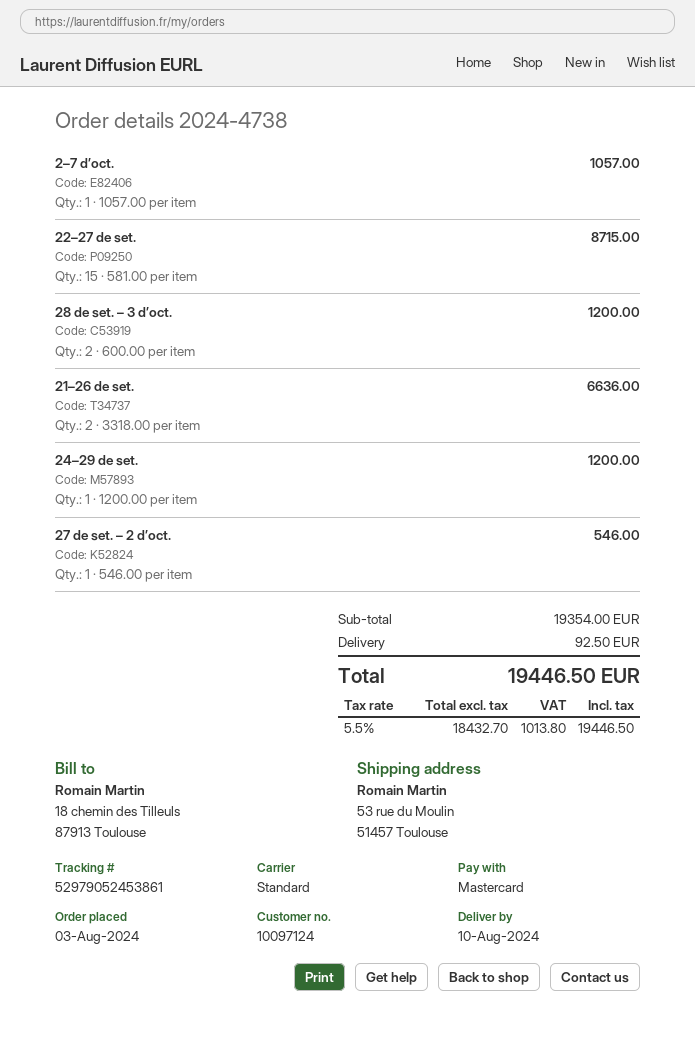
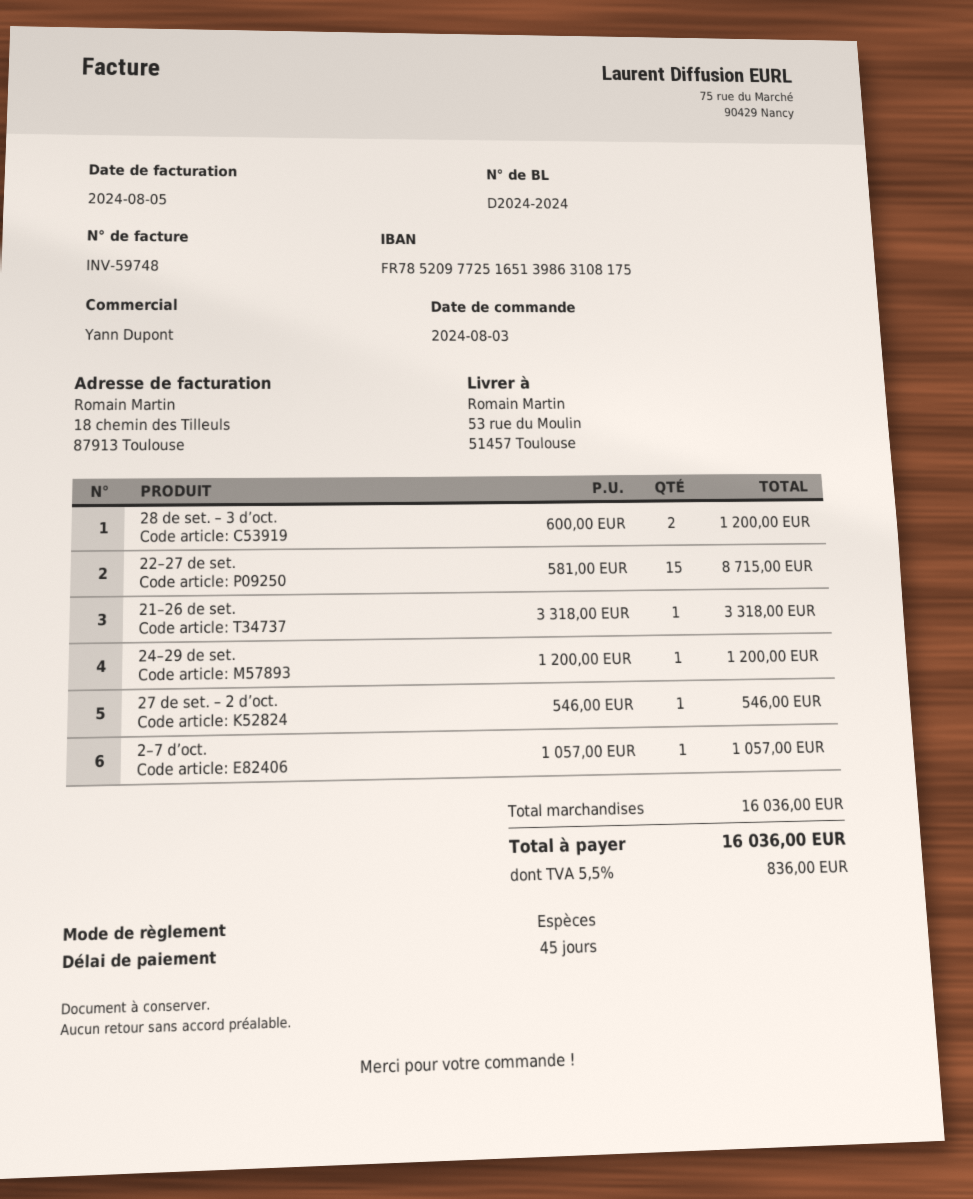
payment method: Mastercard -> cash
21–26 de set.: 2 x 3318.00 = 6636.00 -> 1 x 3318.00 = 3318.00
subtotal: 19354.00 -> 16036.00
shipping: 92.50 -> none
tax: 5.5% = 1013.80 -> 5.5% = 836.00
total: 19446.50 -> 16036.00

